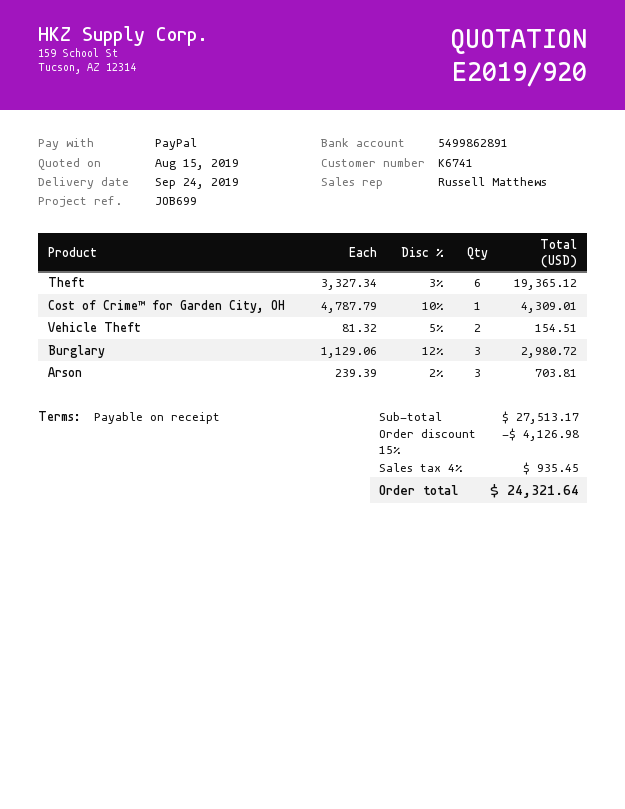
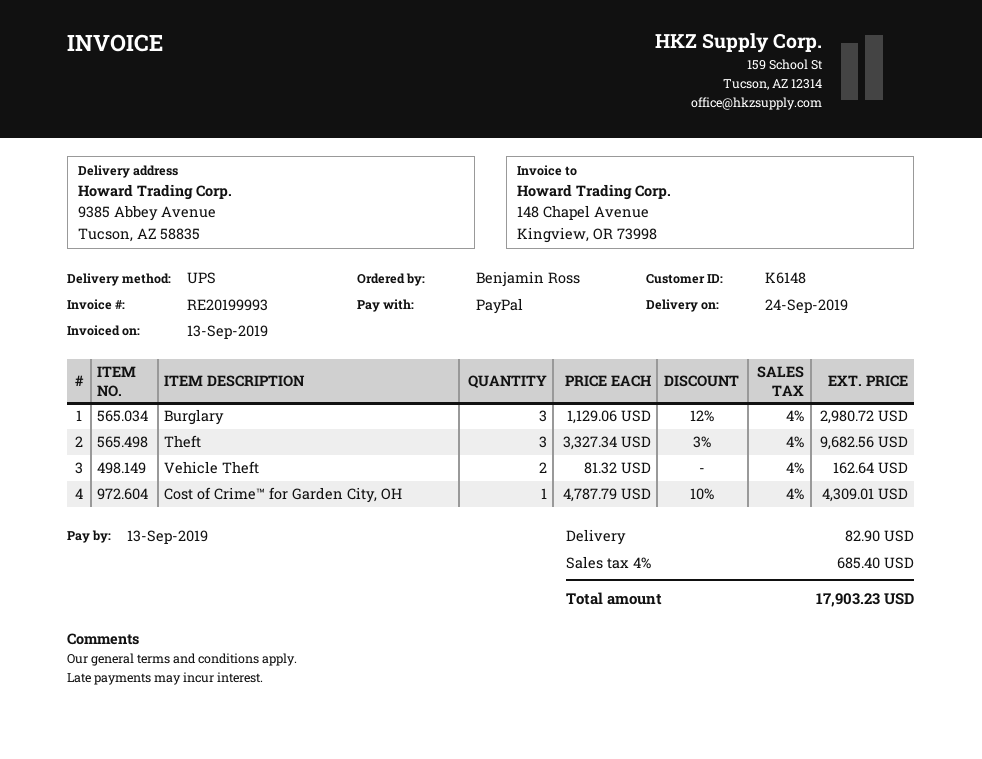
customer number: K6741 -> K6148
Theft: 6 x 3327.34 - 3% = 19365.12 -> 3 x 3327.34 - 3% = 9682.56
Vehicle Theft: 2 x 81.32 - 5% = 154.51 -> 2 x 81.32 = 162.64
Arson: 3 x 239.39 - 2% = 703.81 -> none
discount: 15% = 4126.98 -> none
shipping: none -> 82.90
tax: 4% = 935.45 -> 4% = 685.40
total: 24321.64 -> 17903.23

